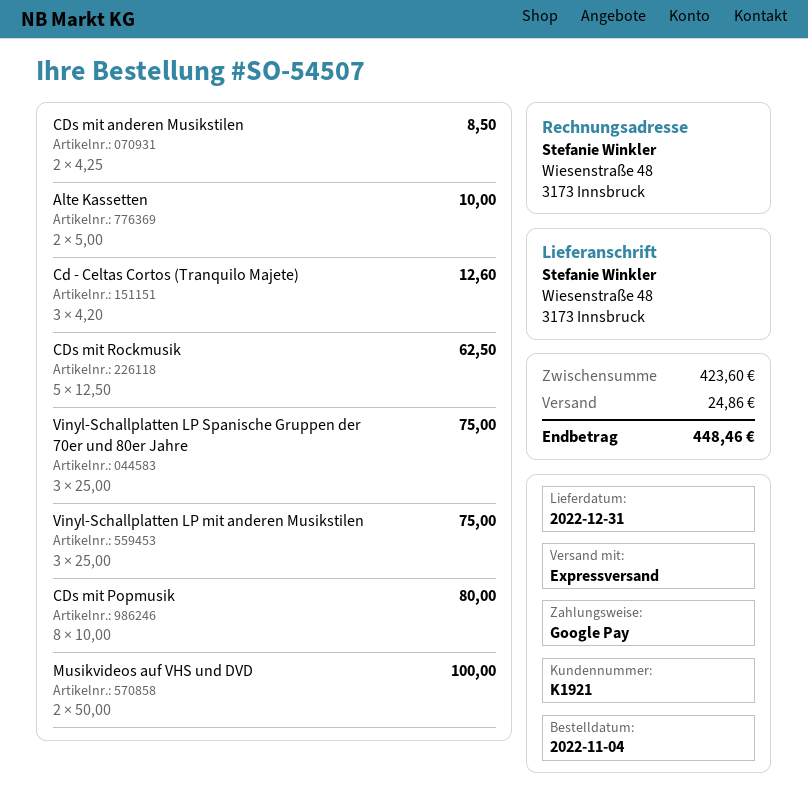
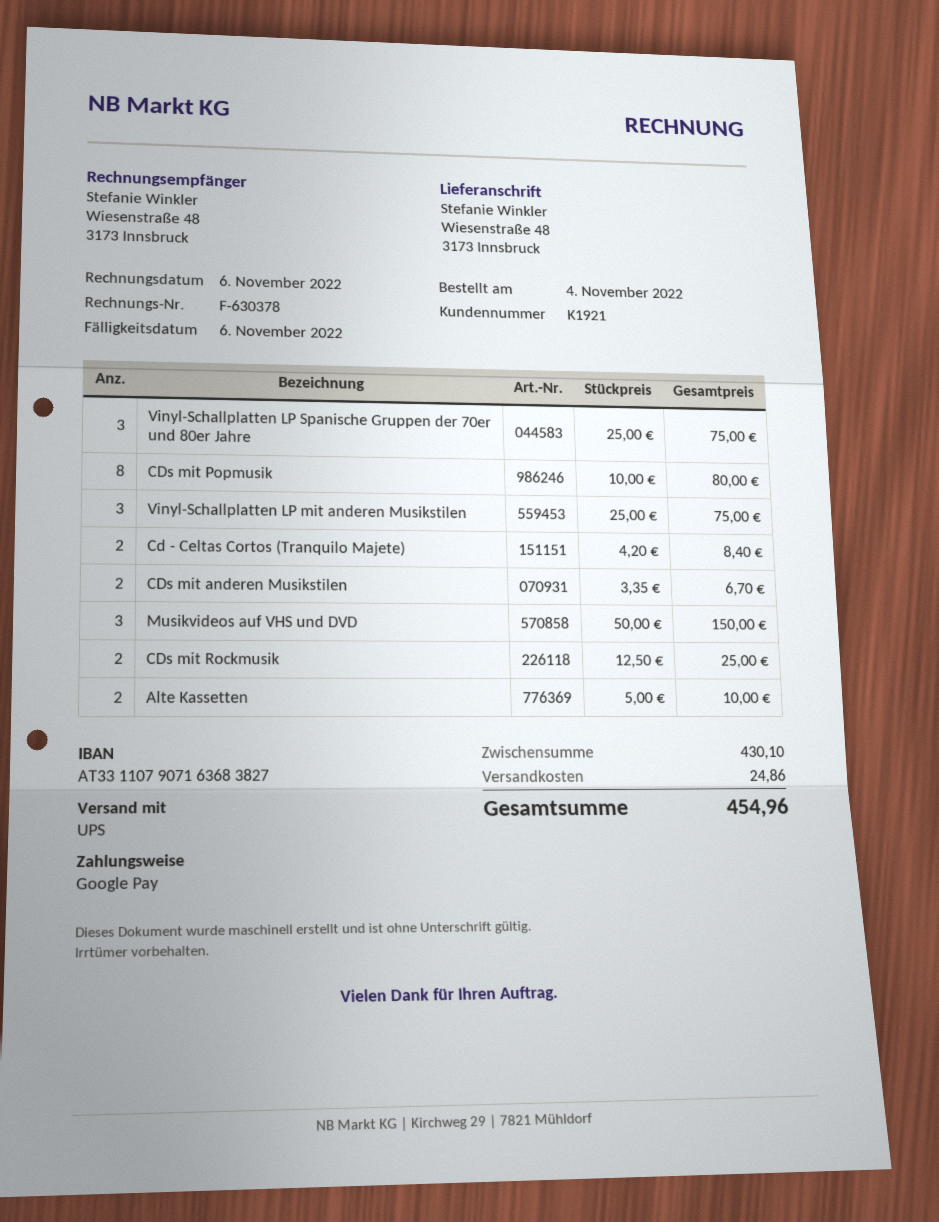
shipping method: express -> UPS
CDs mit anderen Musikstilen: 2 x 4.25 = 8.50 -> 2 x 3.35 = 6.70
Cd - Celtas Cortos (Tranquilo Majete): 3 x 4.20 = 12.60 -> 2 x 4.20 = 8.40
CDs mit Rockmusik: 5 x 12.50 = 62.50 -> 2 x 12.50 = 25.00
Musikvideos auf VHS und DVD: 2 x 50.00 = 100.00 -> 3 x 50.00 = 150.00
subtotal: 423.60 -> 430.10
total: 448.46 -> 454.96

